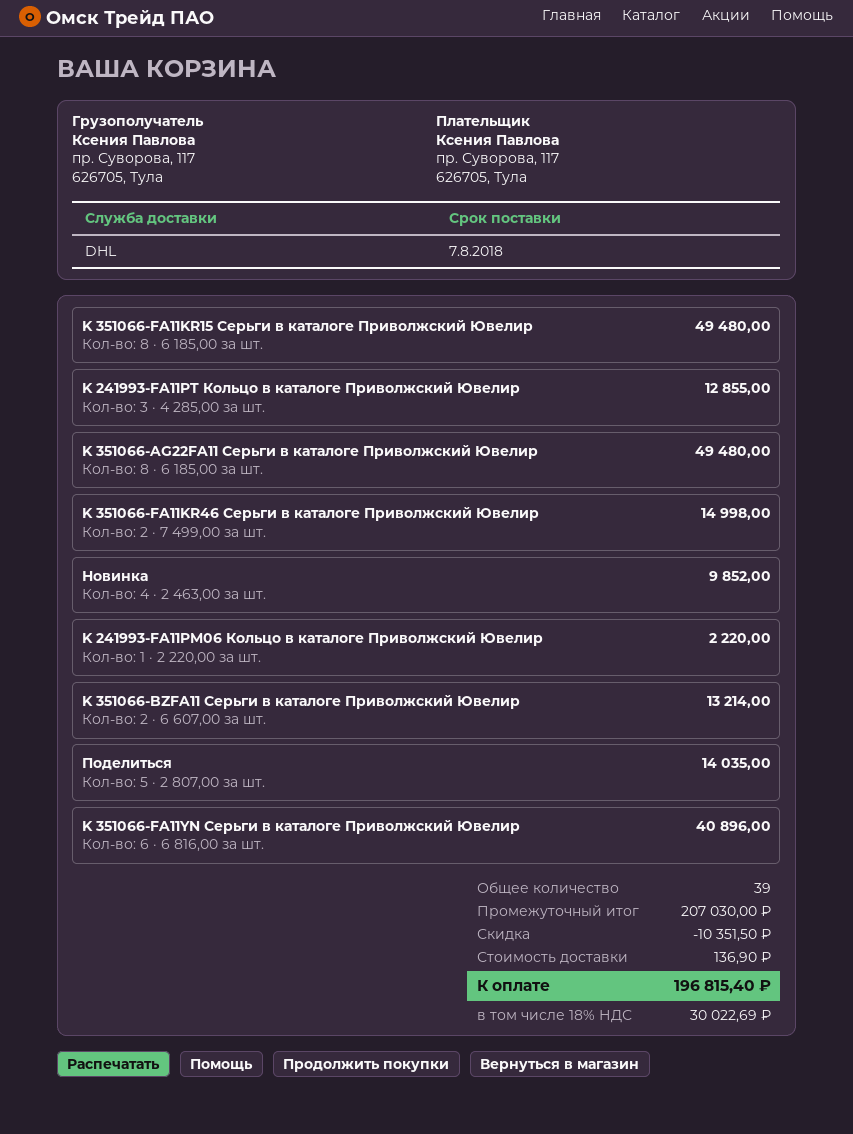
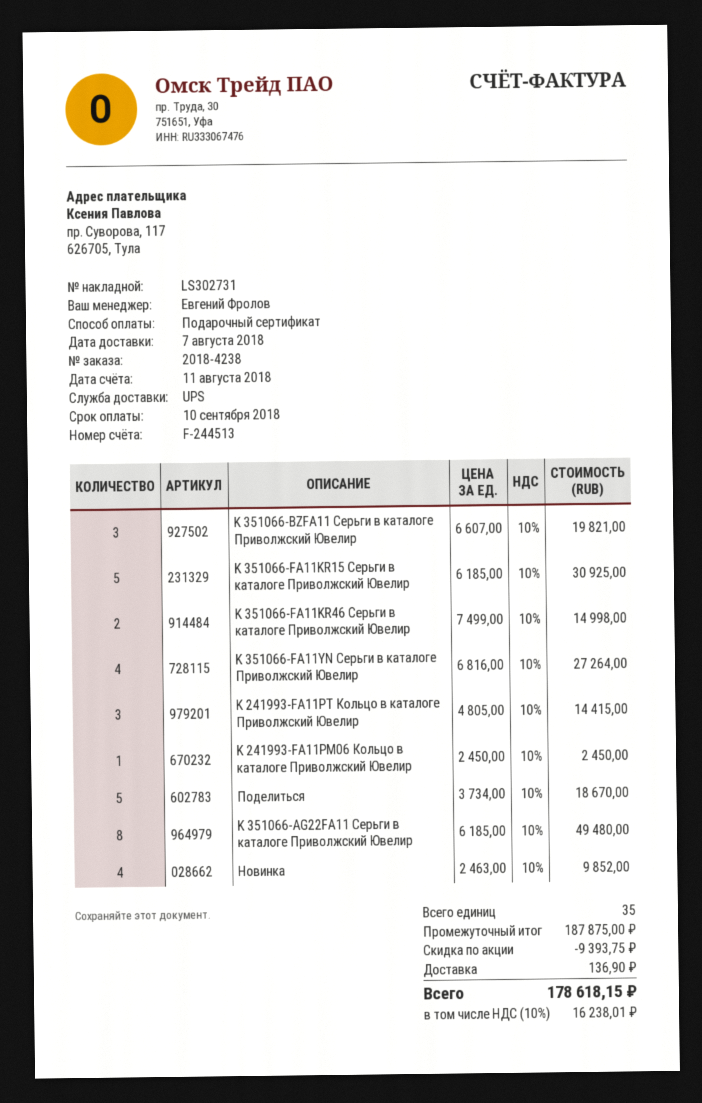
shipping method: DHL -> UPS
K 351066-FA11KR15 Серьги в каталоге Приволжский Ювелир: 8 x 6185.00 = 49480.00 -> 5 x 6185.00 = 30925.00
K 241993-FA11PT Кольцо в каталоге Приволжский Ювелир: 3 x 4285.00 = 12855.00 -> 3 x 4805.00 = 14415.00
K 241993-FA11PM06 Кольцо в каталоге Приволжский Ювелир: 1 x 2220.00 = 2220.00 -> 1 x 2450.00 = 2450.00
K 351066-BZFA11 Серьги в каталоге Приволжский Ювелир: 2 x 6607.00 = 13214.00 -> 3 x 6607.00 = 19821.00
Поделиться: 5 x 2807.00 = 14035.00 -> 5 x 3734.00 = 18670.00
K 351066-FA11YN Серьги в каталоге Приволжский Ювелир: 6 x 6816.00 = 40896.00 -> 4 x 6816.00 = 27264.00
total quantity: 39 -> 35
subtotal: 207030.00 -> 187875.00
discount: 10351.50 -> 9393.75
tax: 18% = 30022.69 -> 10% = 16238.01
total: 196815.40 -> 178618.15

